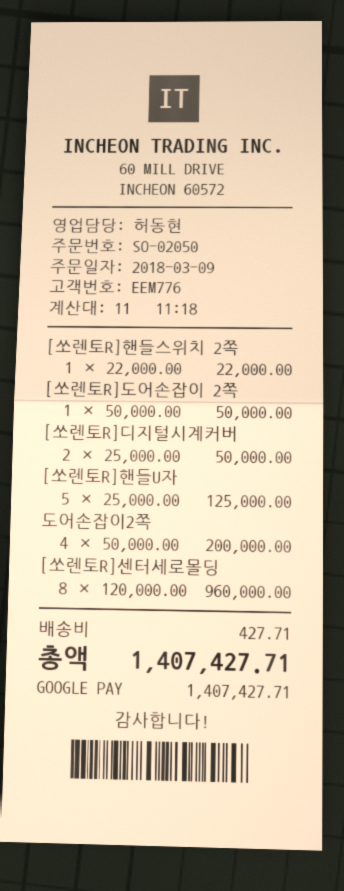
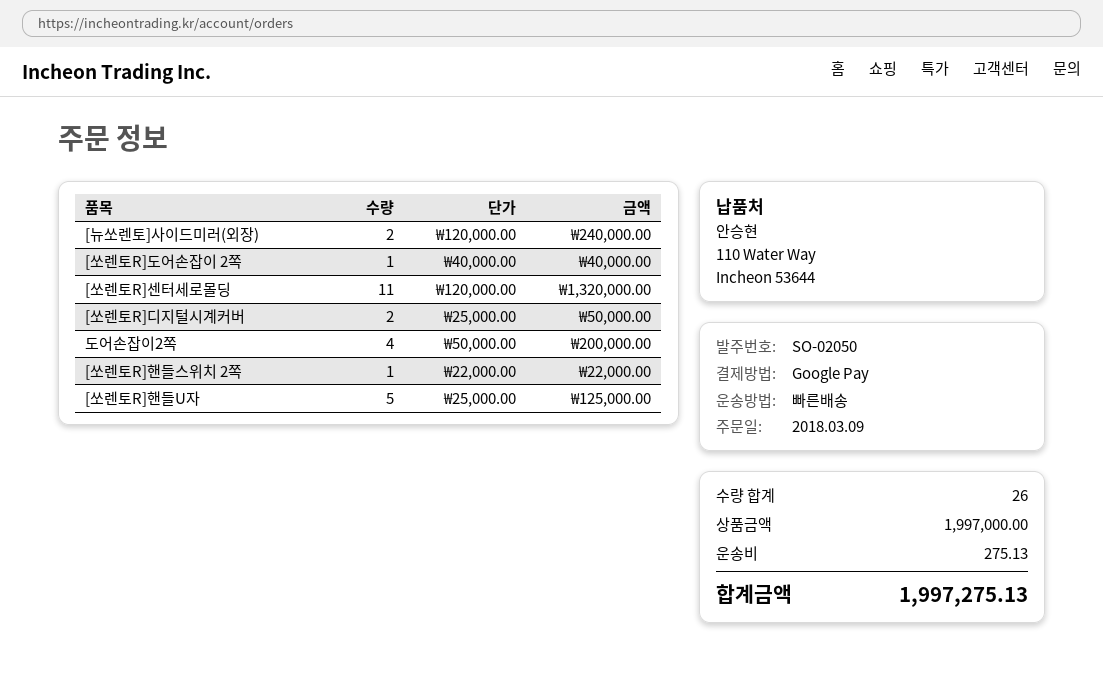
[쏘렌토R]도어손잡이 2쪽: 1 x 50000.00 = 50000.00 -> 1 x 40000.00 = 40000.00
[쏘렌토R]센터세로몰딩: 8 x 120000.00 = 960000.00 -> 11 x 120000.00 = 1320000.00
[뉴쏘렌토]사이드미러(외장): none -> 2 x 120000.00 = 240000.00
shipping: 427.71 -> 275.13
total: 1407427.71 -> 1997275.13

